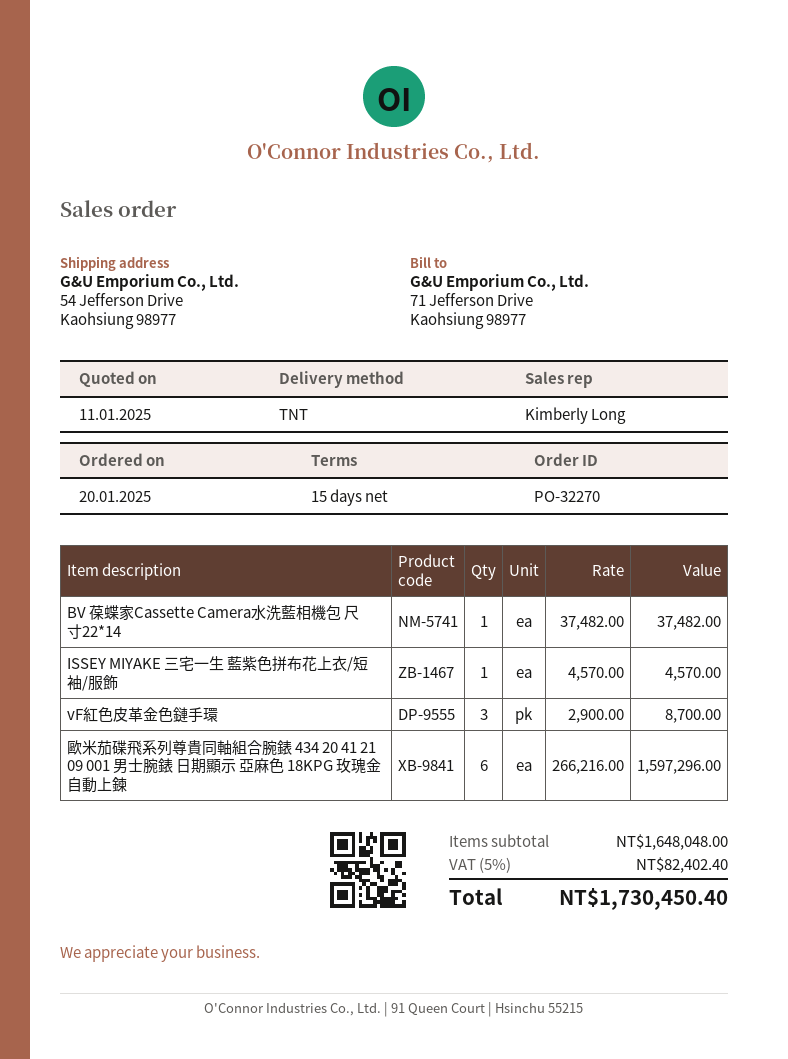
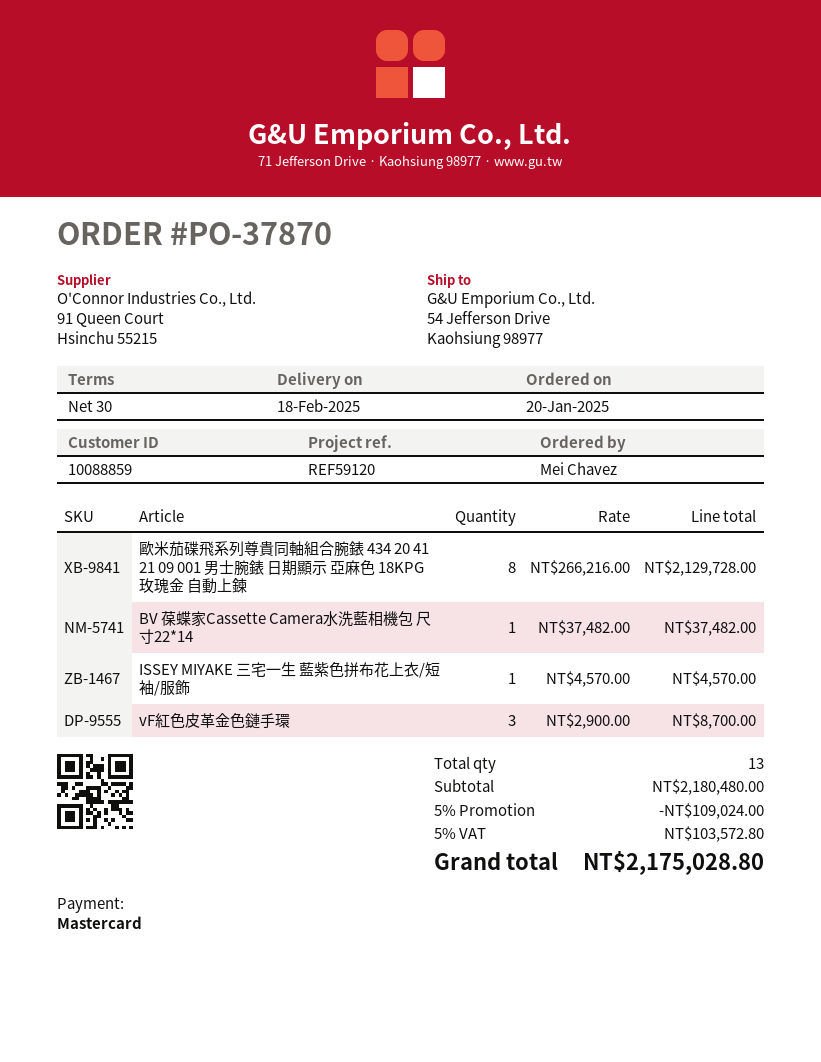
order number: PO-32270 -> PO-37870
payment terms: 15 days -> 30 days
歐米茄碟飛系列尊貴同軸組合腕錶 434 20 41 21 09 001 男士腕錶 日期顯示 亞麻色 18KPG 玫瑰金 自動上鍊: 6 x 266216.00 = 1597296.00 -> 8 x 266216.00 = 2129728.00
subtotal: 1648048.00 -> 2180480.00
discount: none -> 5% = 109024.00
tax: 5% = 82402.40 -> 5% = 103572.80
total: 1730450.40 -> 2175028.80

